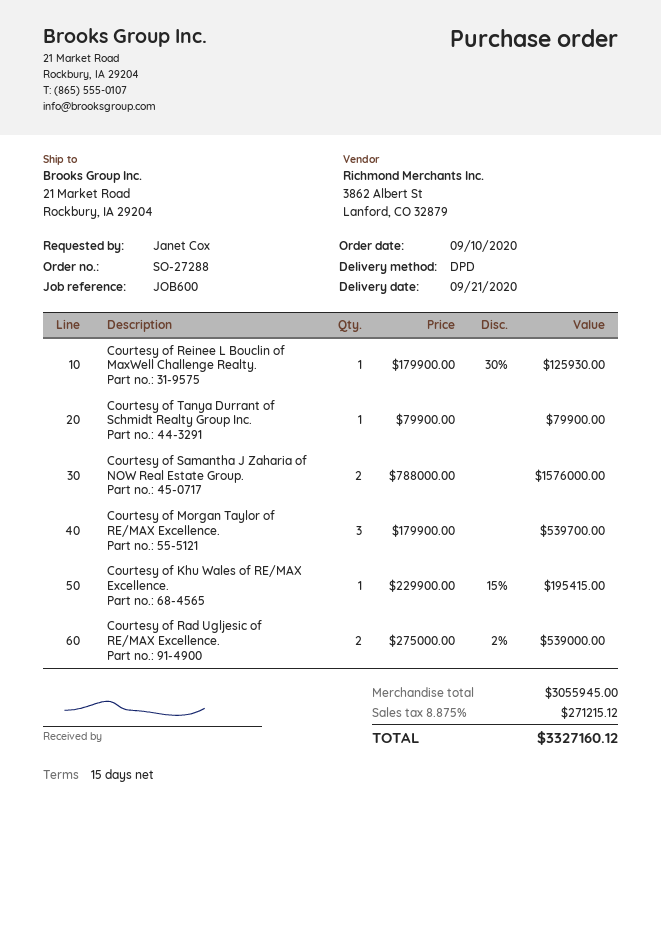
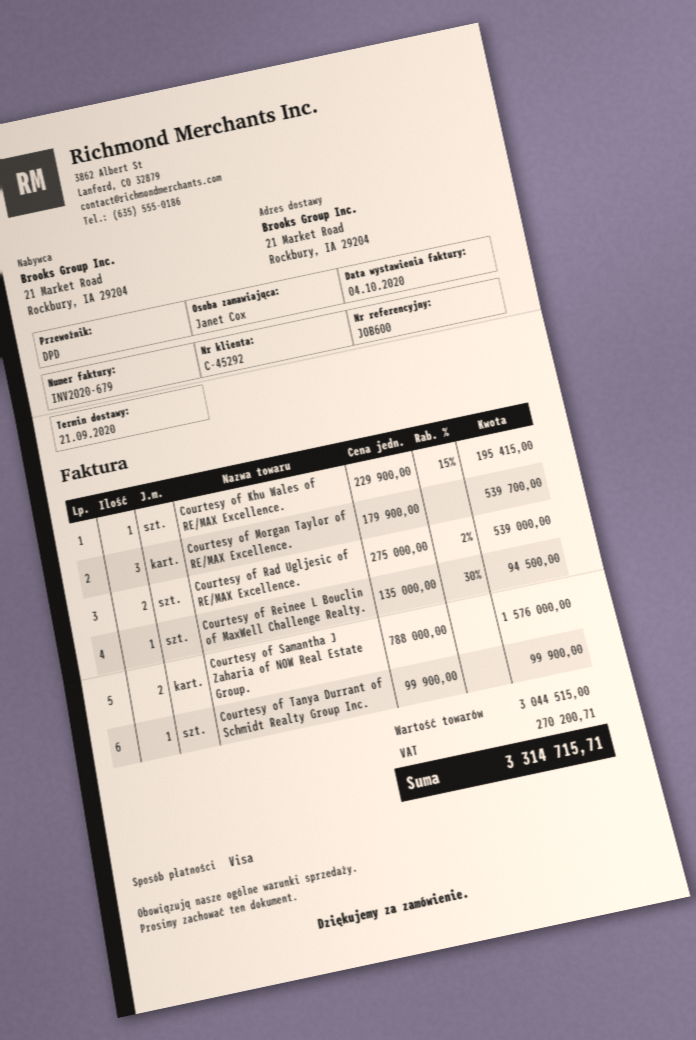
Courtesy of Reinee L Bouclin of MaxWell Challenge Realty.: 1 x 179900.00 - 30% = 125930.00 -> 1 x 135000.00 - 30% = 94500.00
Courtesy of Tanya Durrant of Schmidt Realty Group Inc.: 1 x 79900.00 = 79900.00 -> 1 x 99900.00 = 99900.00
subtotal: 3055945.00 -> 3044515.00
tax: 271215.12 -> 270200.71
total: 3327160.12 -> 3314715.71

